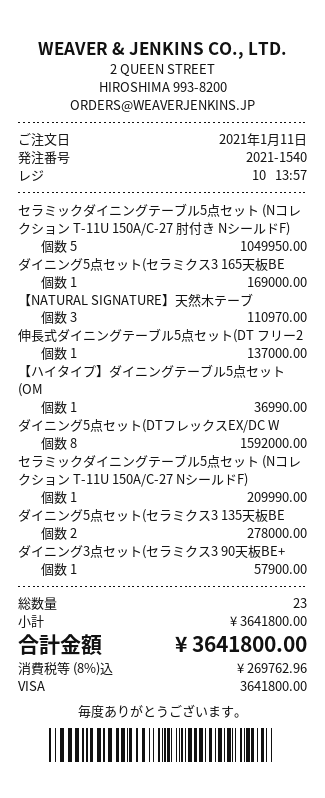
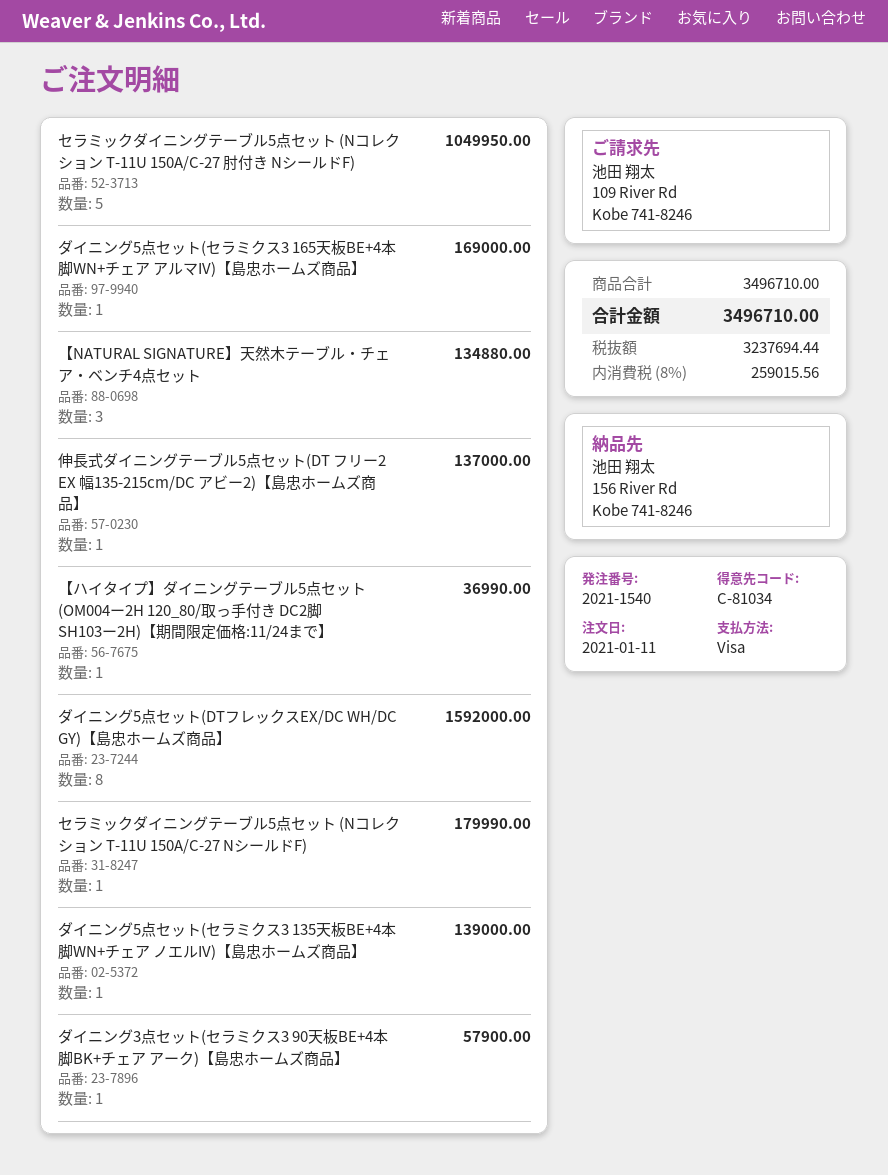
【NATURAL SIGNATURE】天然木テーブ: 3 for 110970.00 -> 3 for 134880.00
セラミックダイニングテーブル5点セット (Nコレクション T-11U 150A/C-27 NシールドF): 1 for 209990.00 -> 1 for 179990.00
ダイニング5点セット(セラミクス3 135天板BE: 2 for 278000.00 -> 1 for 139000.00
subtotal: 3641800.00 -> 3496710.00
tax: 8% = 269762.96 -> 8% = 259015.56
total: 3641800.00 -> 3496710.00

